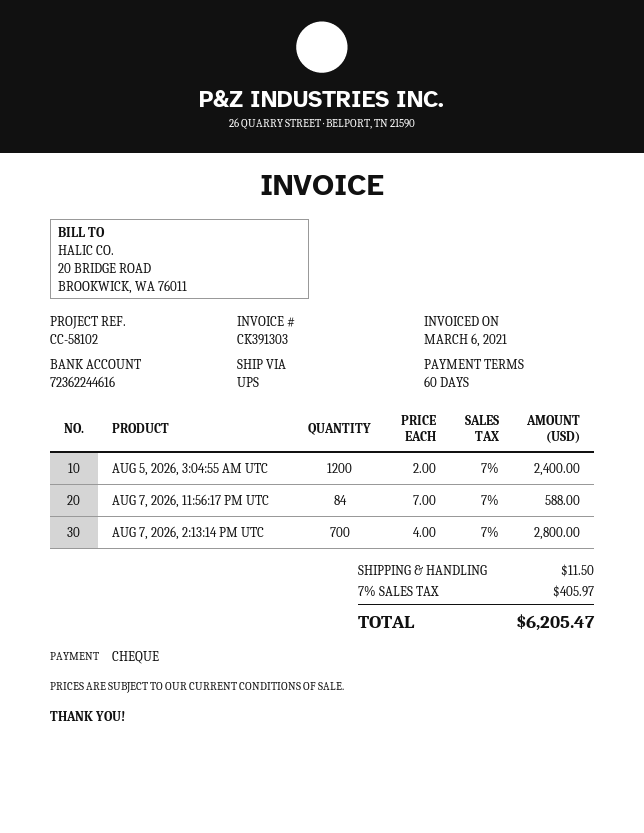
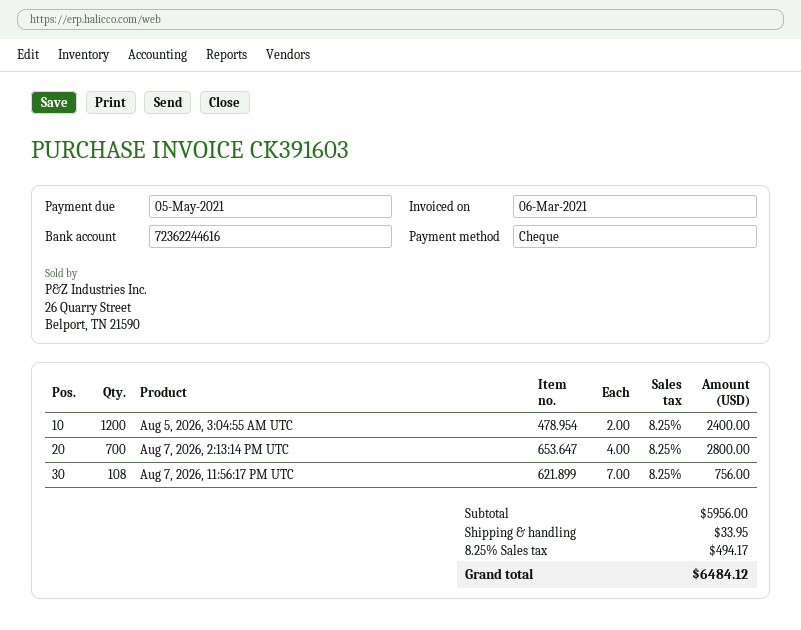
invoice number: CK391303 -> CK391603
AUG 7, 2026, 11:56:17 PM UTC: 84 x 7.00 = 588.00 -> 108 x 7.00 = 756.00
shipping: 11.50 -> 33.95
tax: 7% = 405.97 -> 8.25% = 494.17
total: 6205.47 -> 6484.12

